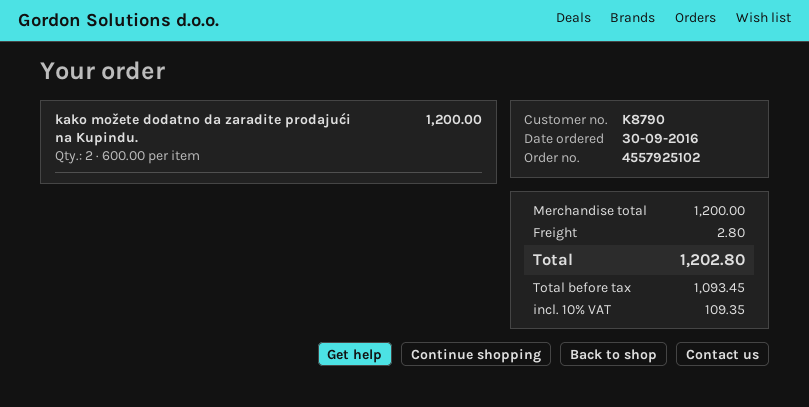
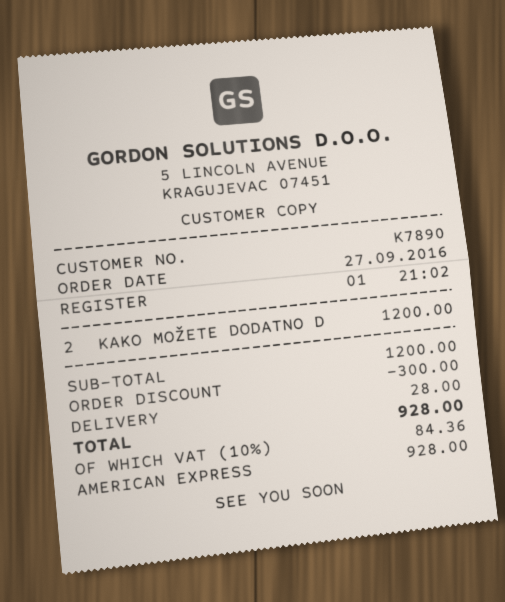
order date: 2016-09-30 -> 2016-09-27
customer number: K8790 -> K7890
discount: none -> 300.00
shipping: 2.80 -> 28.00
tax: 10% = 109.35 -> 10% = 84.36
total: 1202.80 -> 928.00

